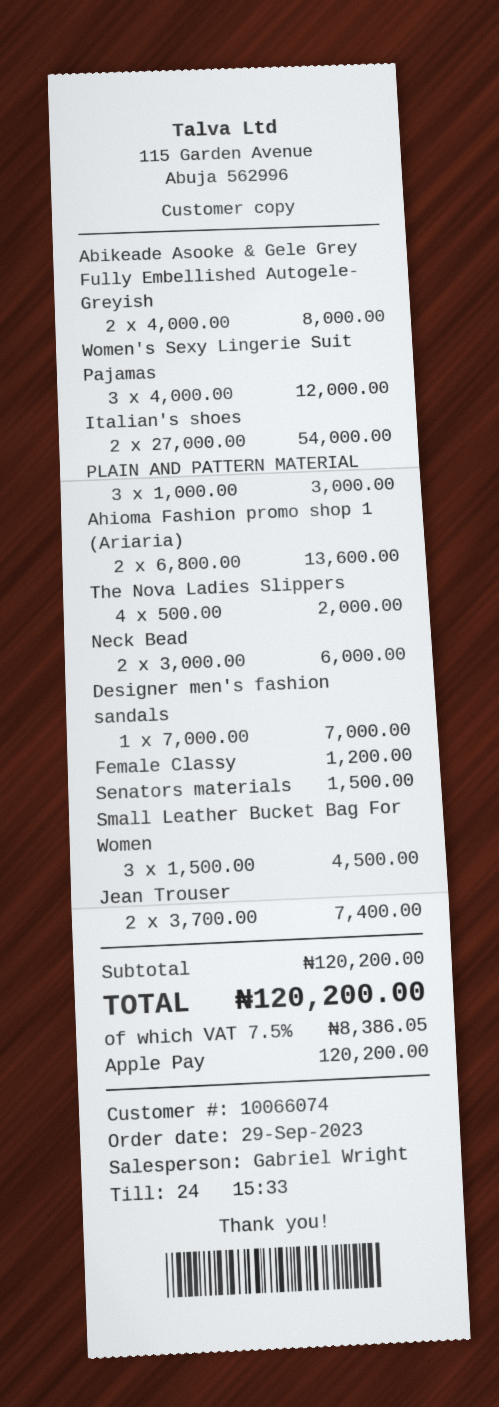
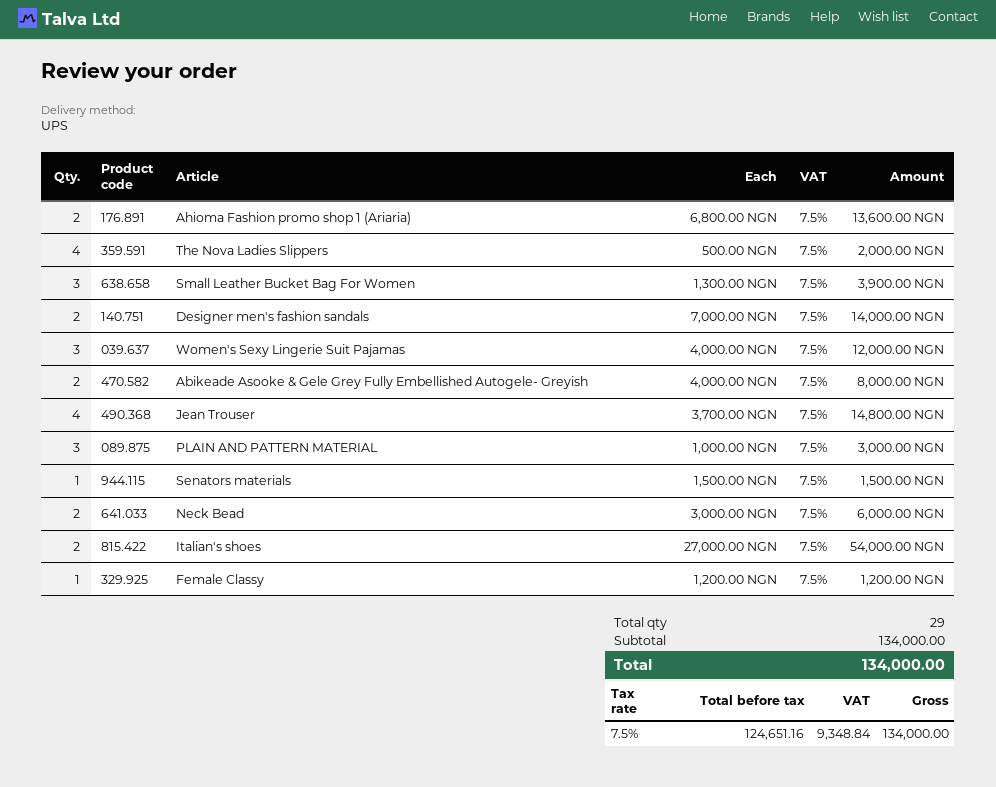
Designer men's fashion sandals: 1 x 7000.00 = 7000.00 -> 2 x 7000.00 = 14000.00
Small Leather Bucket Bag For Women: 3 x 1500.00 = 4500.00 -> 3 x 1300.00 = 3900.00
Jean Trouser: 2 x 3700.00 = 7400.00 -> 4 x 3700.00 = 14800.00
subtotal: 120200.00 -> 134000.00
tax: 7.5% = 8386.05 -> 7.5% = 9348.84
total: 120200.00 -> 134000.00

